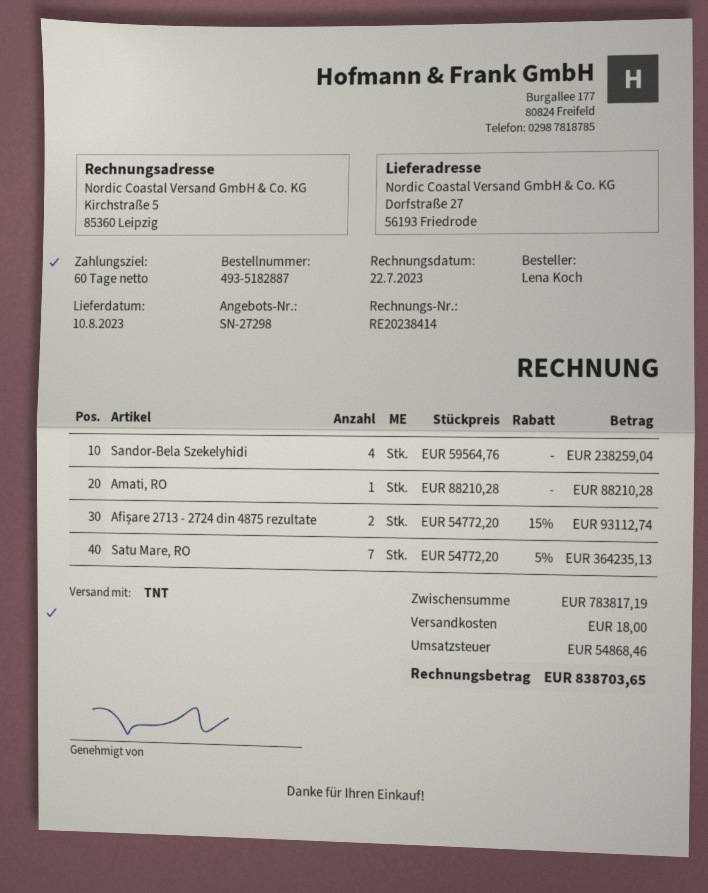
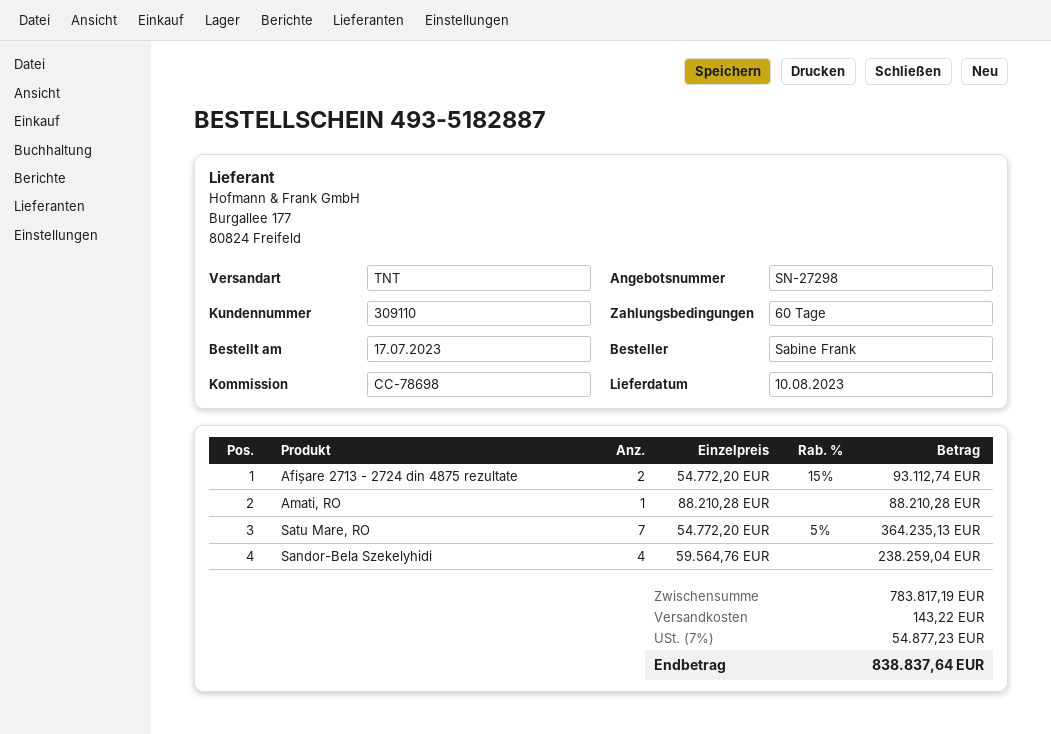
ordered by: Lena Koch -> Sabine Frank
shipping: 18.00 -> 143.22
tax: 54868.46 -> 54877.23
total: 838703.65 -> 838837.64

